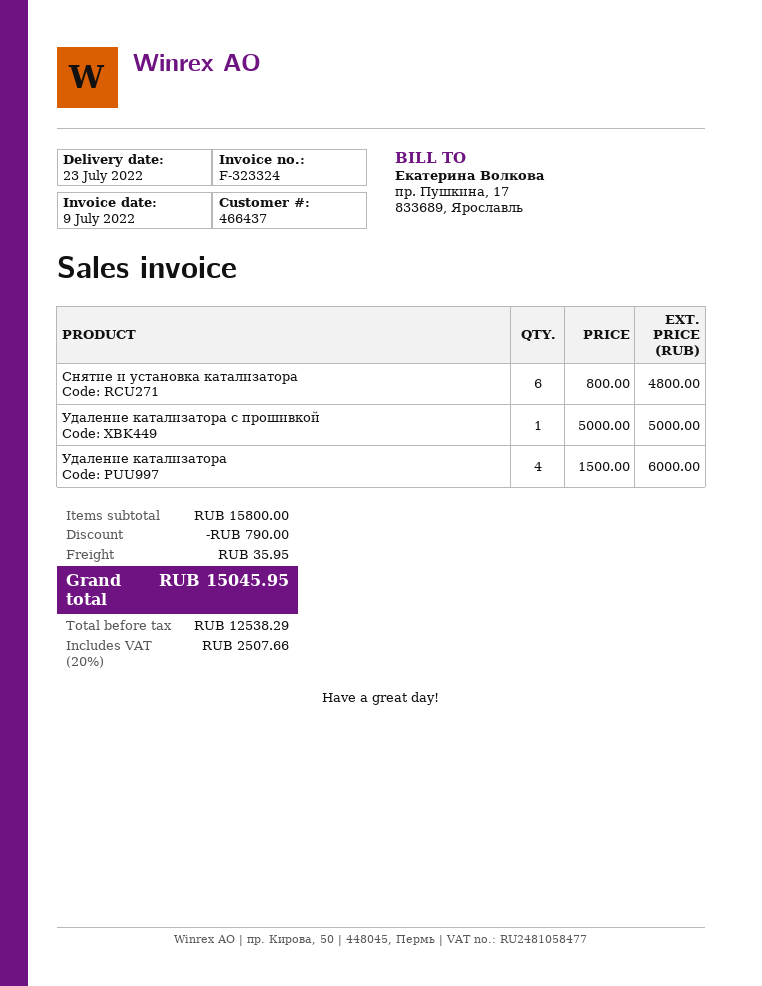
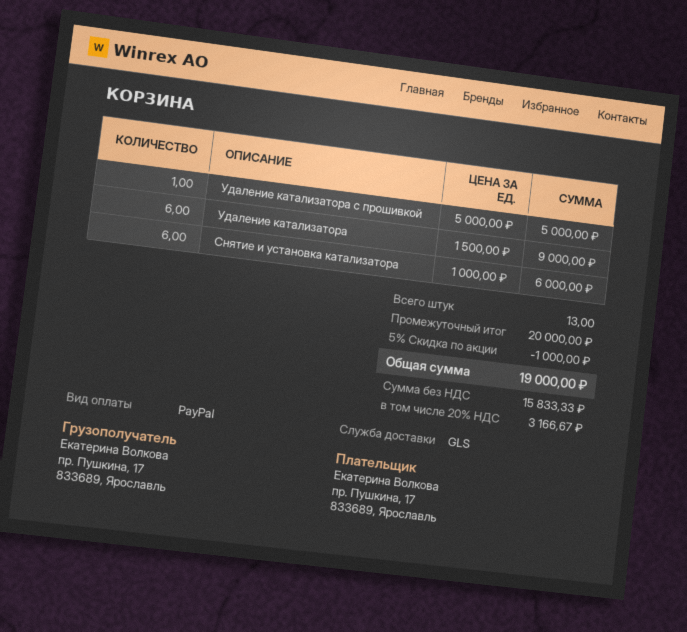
Снятие и установка катализатора: 6 x 800.00 = 4800.00 -> 6 x 1000.00 = 6000.00
Удаление катализатора: 4 x 1500.00 = 6000.00 -> 6 x 1500.00 = 9000.00
subtotal: 15800.00 -> 20000.00
discount: 790.00 -> 1000.00
shipping: 35.95 -> none
net: 12538.29 -> 15833.33
tax: 20% = 2507.66 -> 20% = 3166.67
total: 15045.95 -> 19000.00

